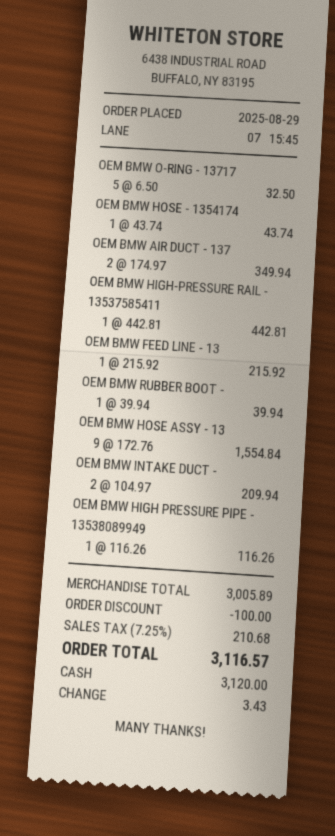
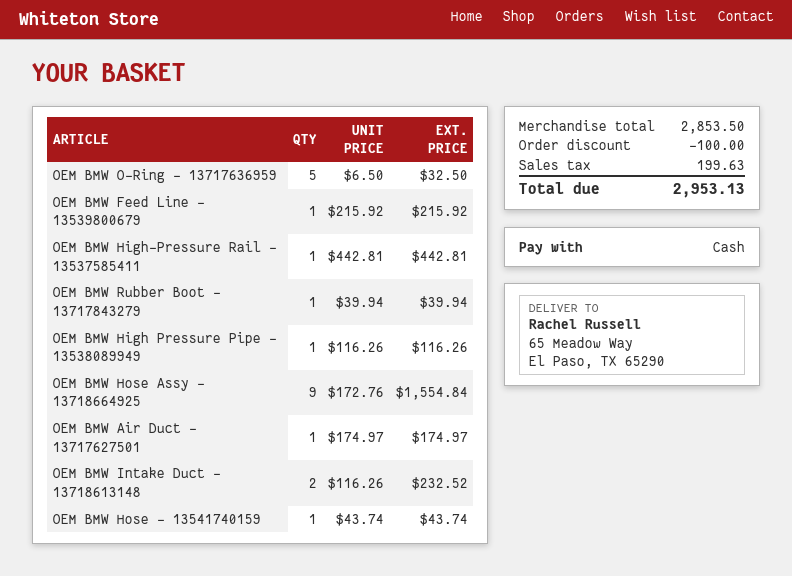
OEM BMW AIR DUCT - 137: 2 x 174.97 = 349.94 -> 1 x 174.97 = 174.97
OEM BMW INTAKE DUCT -: 2 x 104.97 = 209.94 -> 2 x 116.26 = 232.52
subtotal: 3005.89 -> 2853.50
tax: 210.68 -> 199.63
total: 3116.57 -> 2953.13

